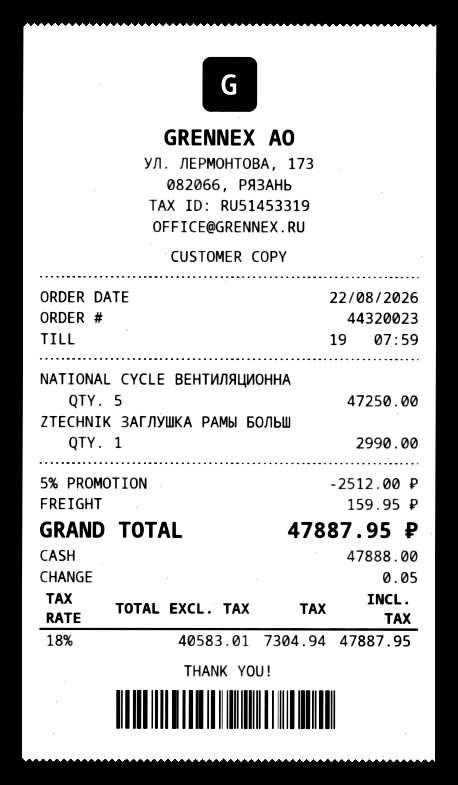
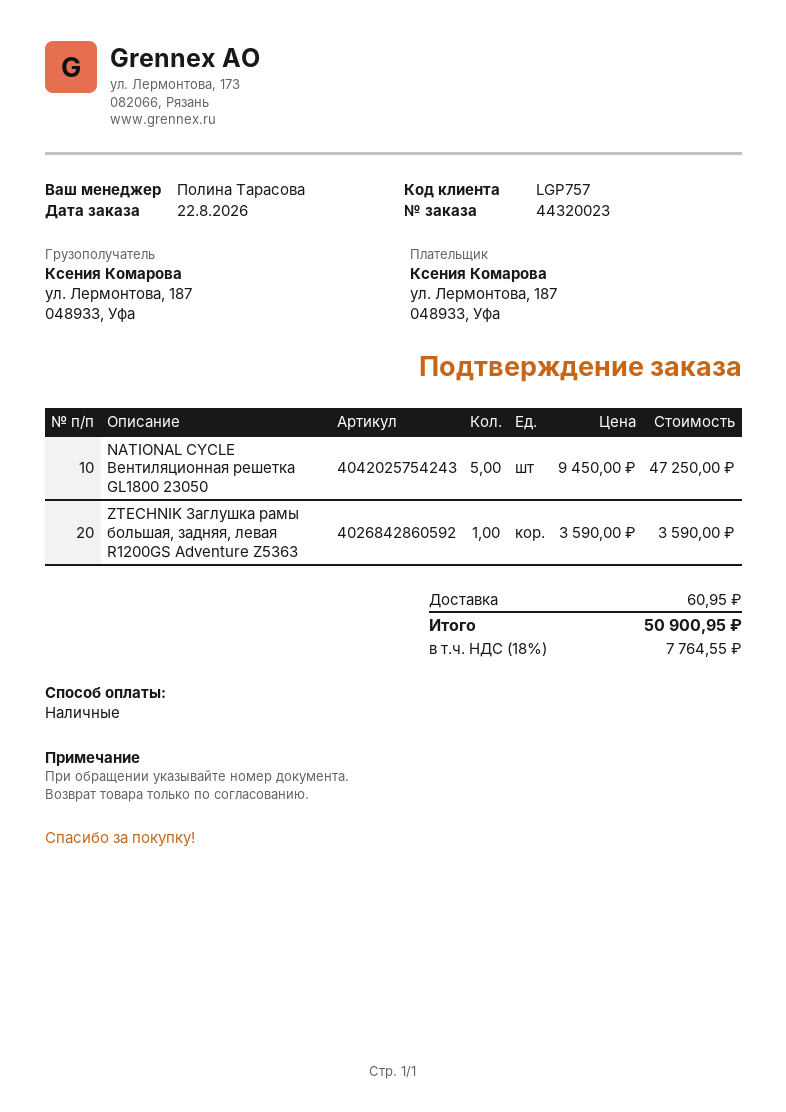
ZTECHNIK ЗАГЛУШКА РАМЫ БОЛЬШ: 1 for 2990.00 -> 1 for 3590.00
discount: 5% = 2512.00 -> none
shipping: 159.95 -> 60.95
tax: 18% = 7304.94 -> 18% = 7764.55
total: 47887.95 -> 50900.95

